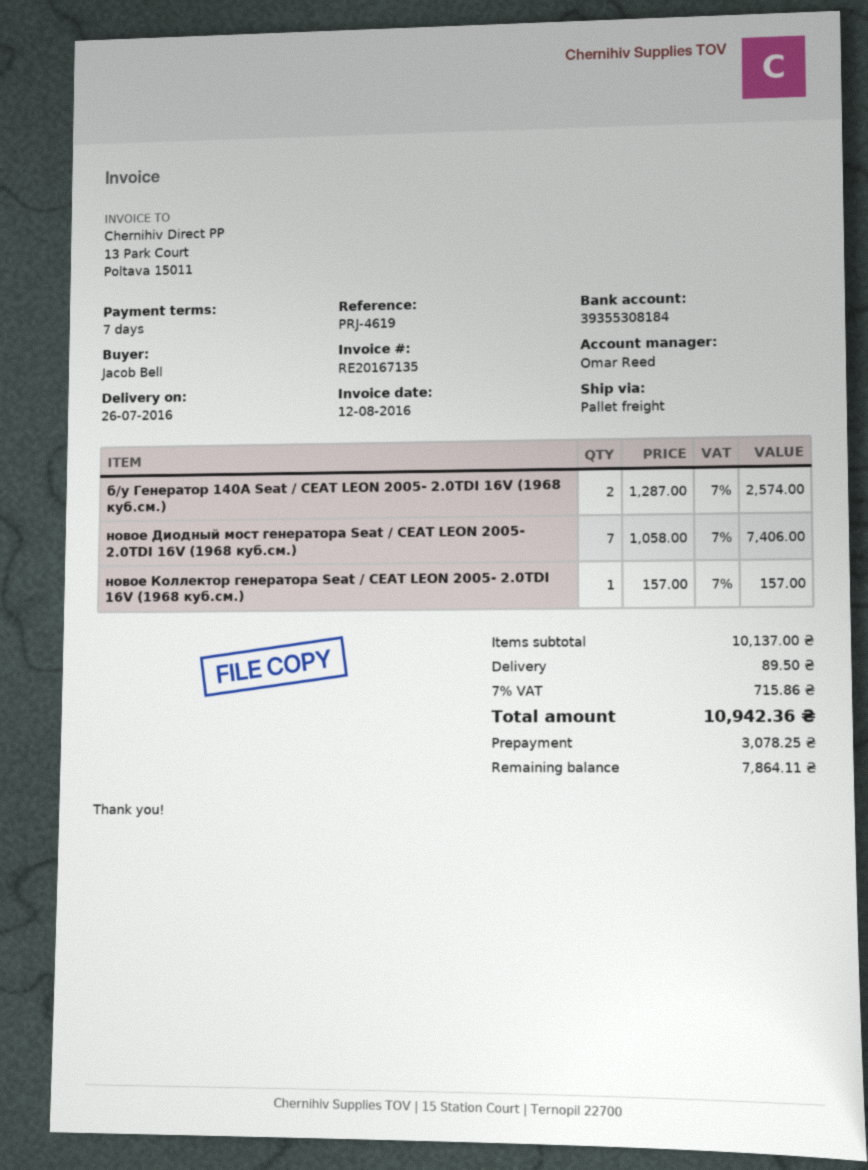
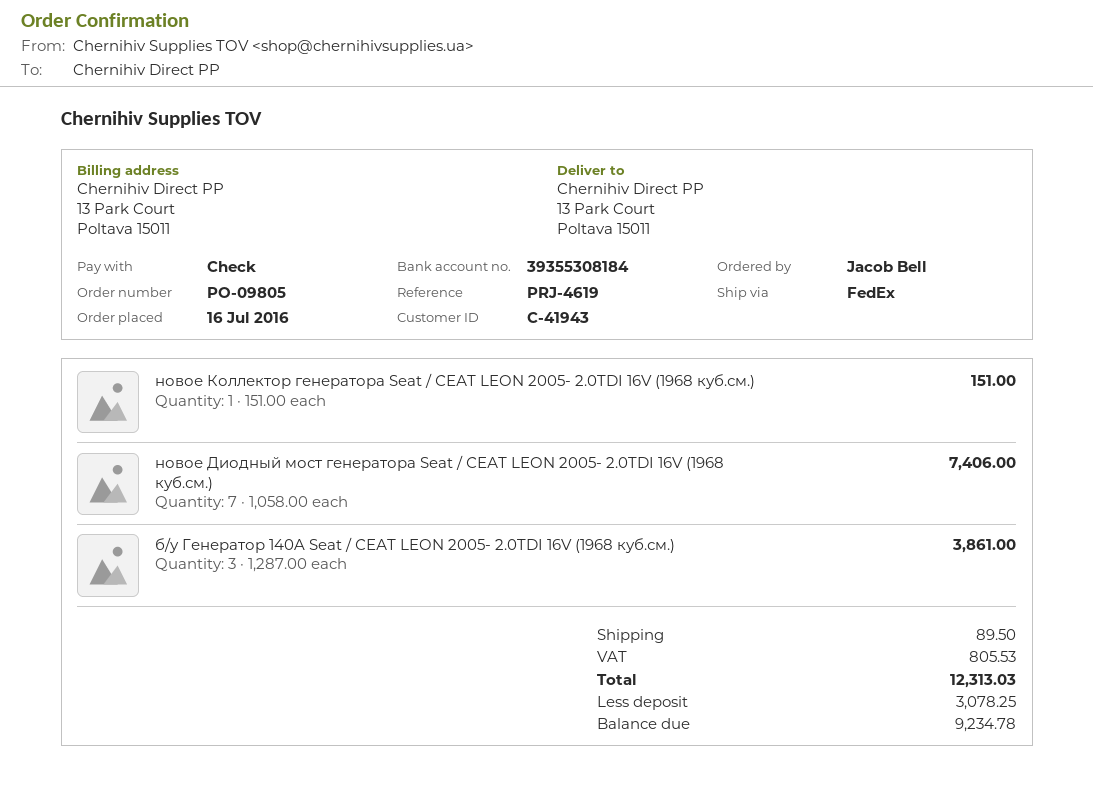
shipping method: pallet freight -> FedEx
б/у Генератор 140A Seat / СЕАТ LEON 2005- 2.0TDI 16V (1968 куб.см.): 2 x 1287.00 = 2574.00 -> 3 x 1287.00 = 3861.00
новое Коллектор генератора Seat / СЕАТ LEON 2005- 2.0TDI 16V (1968 куб.см.): 1 x 157.00 = 157.00 -> 1 x 151.00 = 151.00
tax: 715.86 -> 805.53
total: 10942.36 -> 12313.03
balance: 7864.11 -> 9234.78

